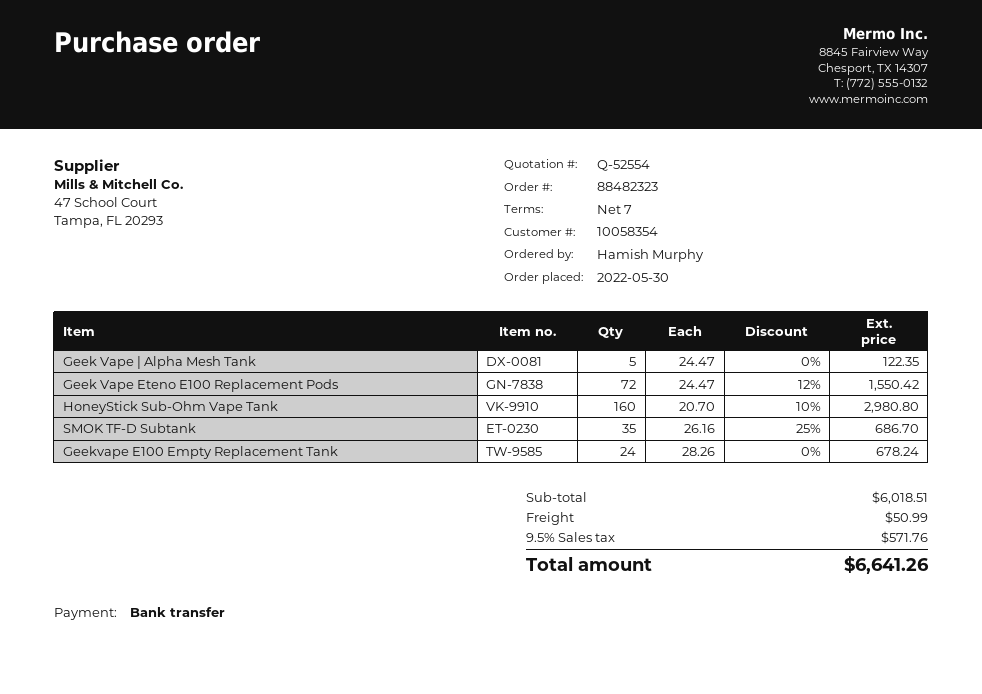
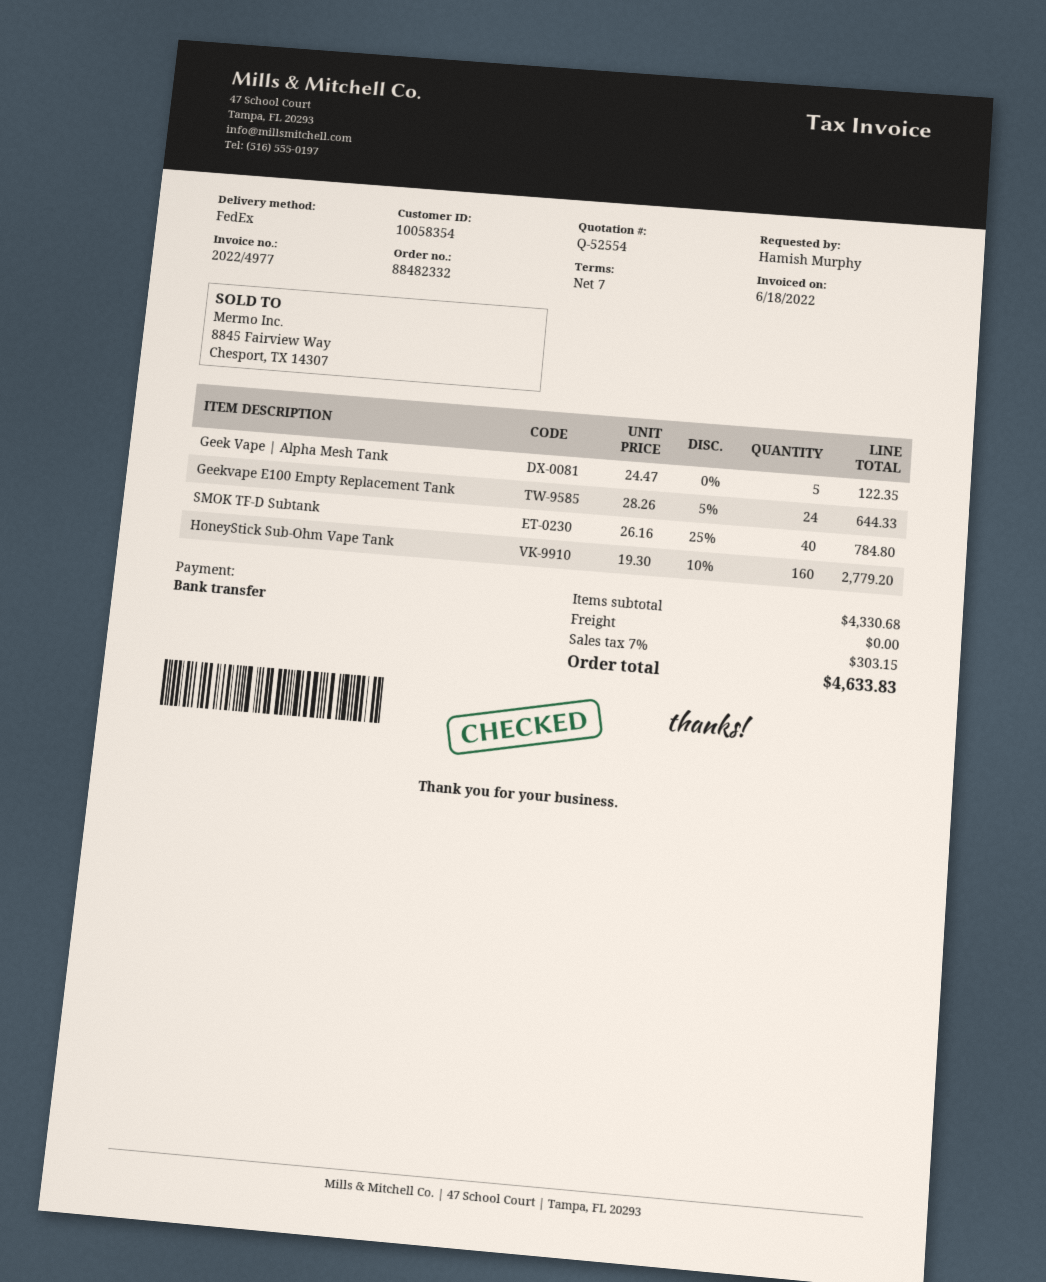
order number: 88482323 -> 88482332
Geek Vape Eteno E100 Replacement Pods: 72 x 24.47 - 12% = 1550.42 -> none
HoneyStick Sub-Ohm Vape Tank: 160 x 20.70 - 10% = 2980.80 -> 160 x 19.30 - 10% = 2779.20
SMOK TF-D Subtank: 35 x 26.16 - 25% = 686.70 -> 40 x 26.16 - 25% = 784.80
Geekvape E100 Empty Replacement Tank: 24 x 28.26 = 678.24 -> 24 x 28.26 - 5% = 644.33
subtotal: 6018.51 -> 4330.68
shipping: 50.99 -> 0.00
tax: 9.5% = 571.76 -> 7% = 303.15
total: 6641.26 -> 4633.83

